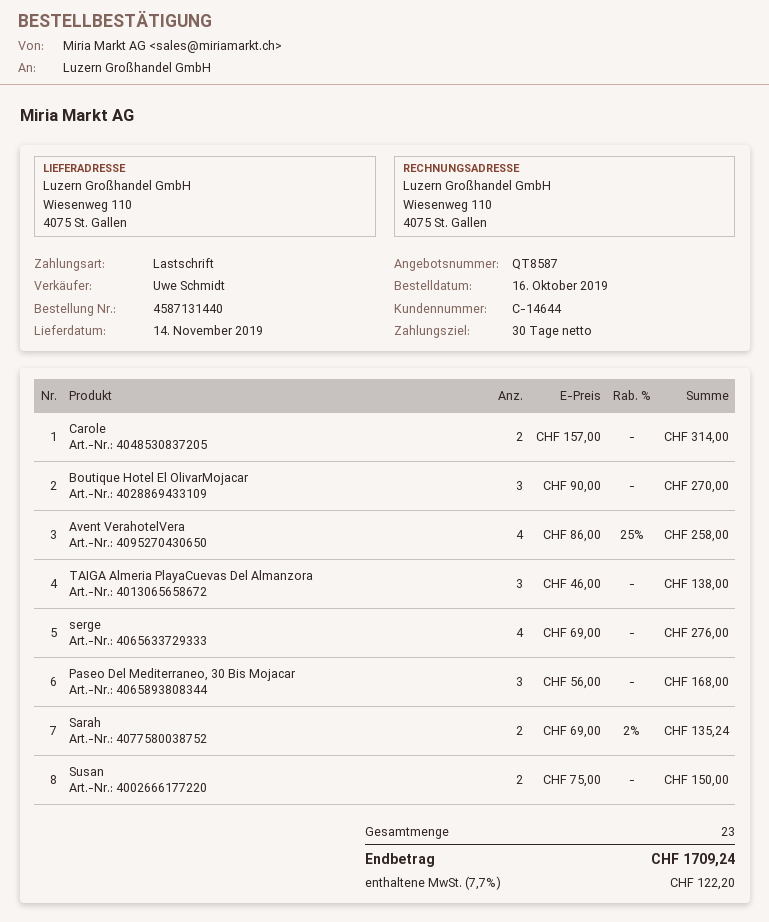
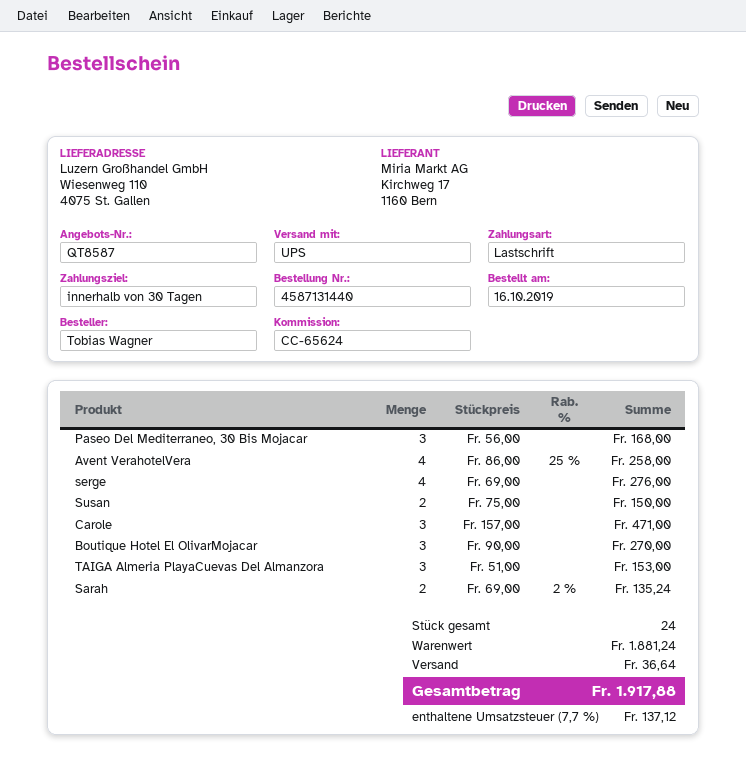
Carole: 2 x 157.00 = 314.00 -> 3 x 157.00 = 471.00
TAIGA Almeria PlayaCuevas Del Almanzora: 3 x 46.00 = 138.00 -> 3 x 51.00 = 153.00
total quantity: 23 -> 24
shipping: none -> 36.64
tax: 7.7% = 122.20 -> 7.7% = 137.12
total: 1709.24 -> 1917.88

